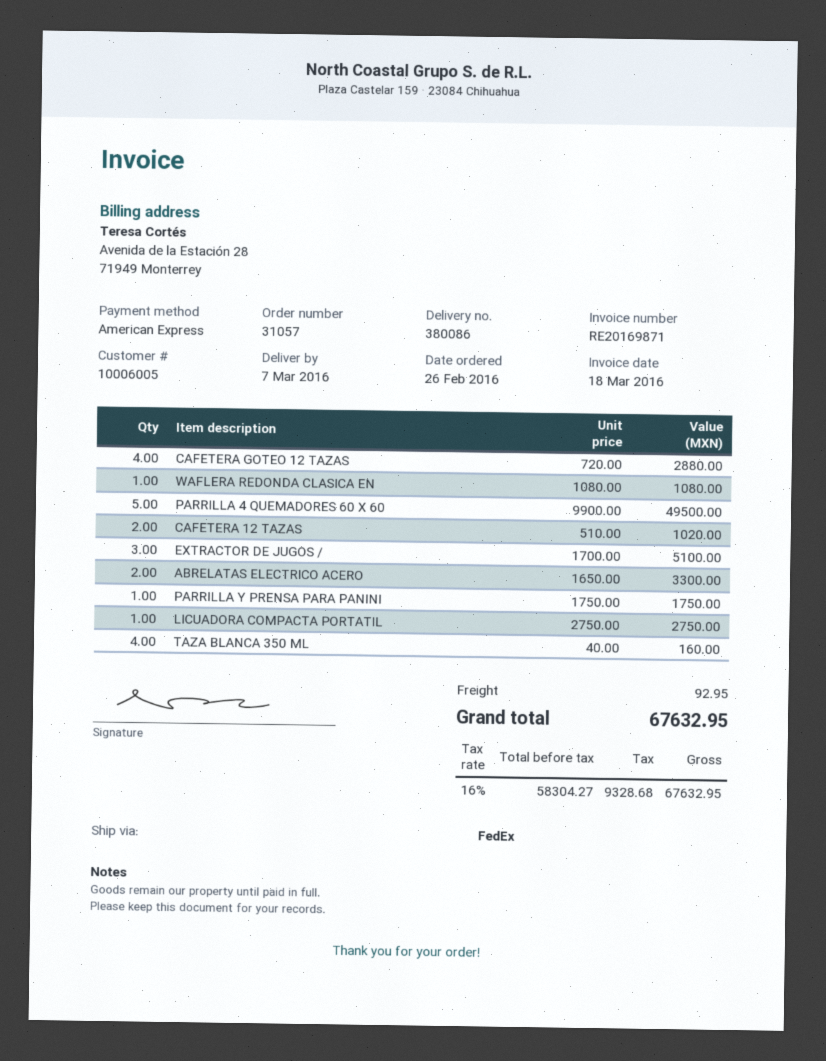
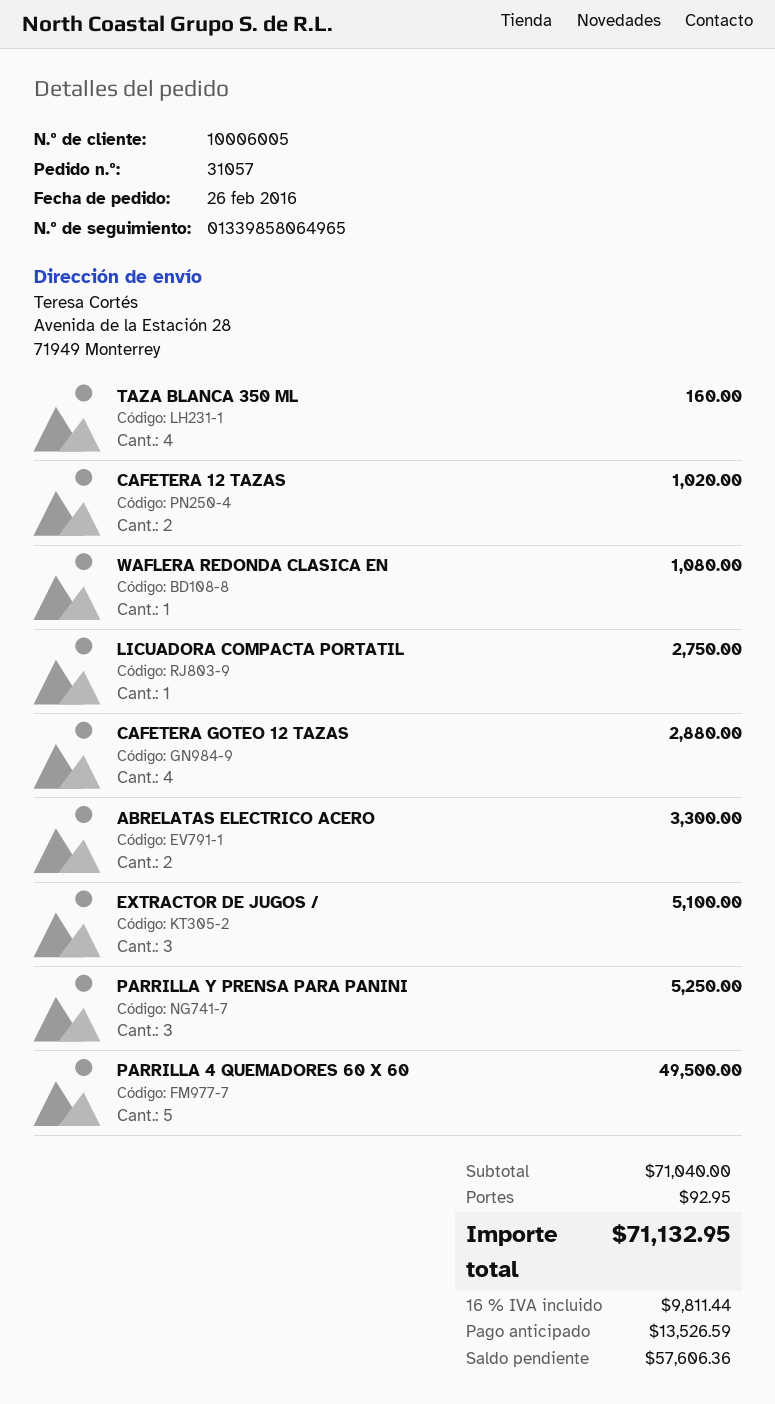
PARRILLA Y PRENSA PARA PANINI: 1 for 1750.00 -> 3 for 5250.00
tax: 16% = 9328.68 -> 16% = 9811.44
total: 67632.95 -> 71132.95

